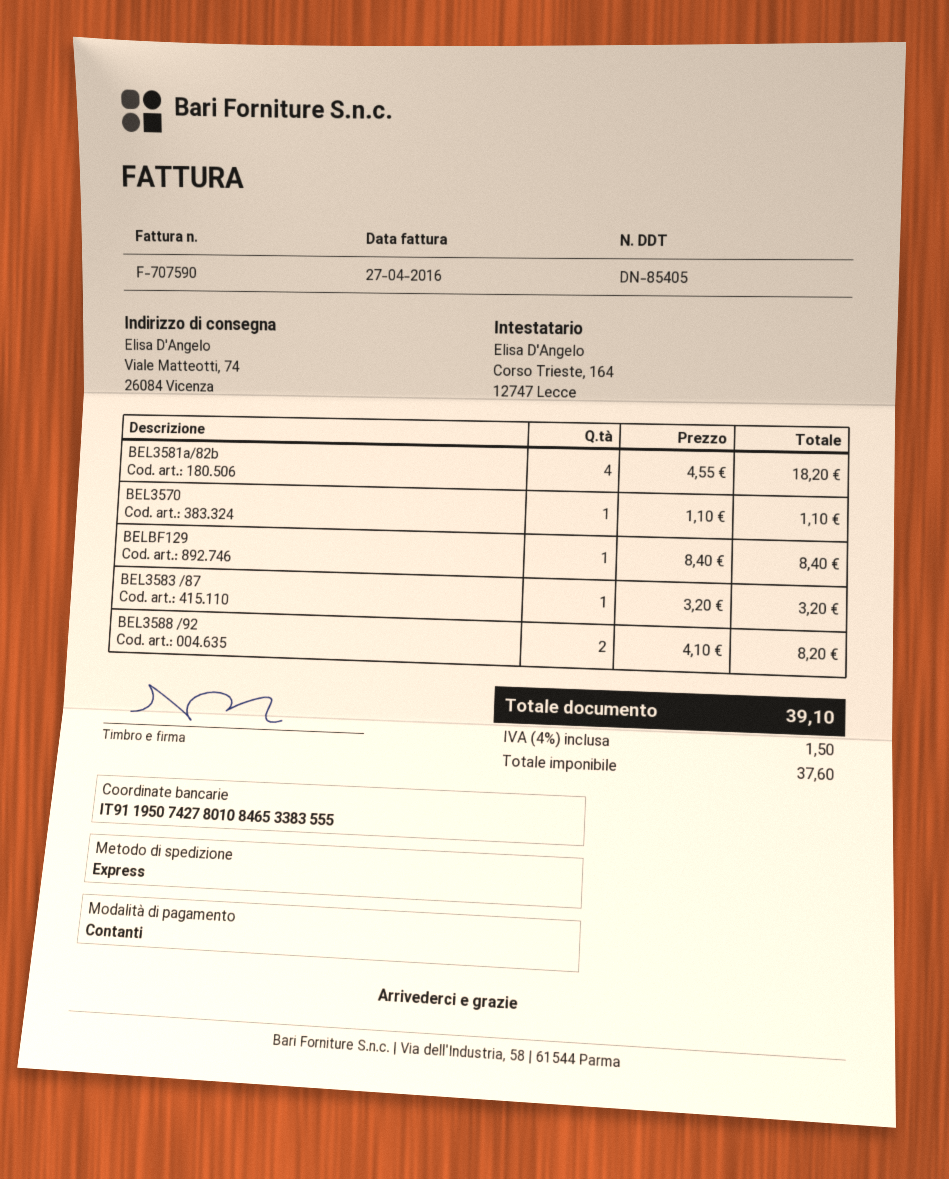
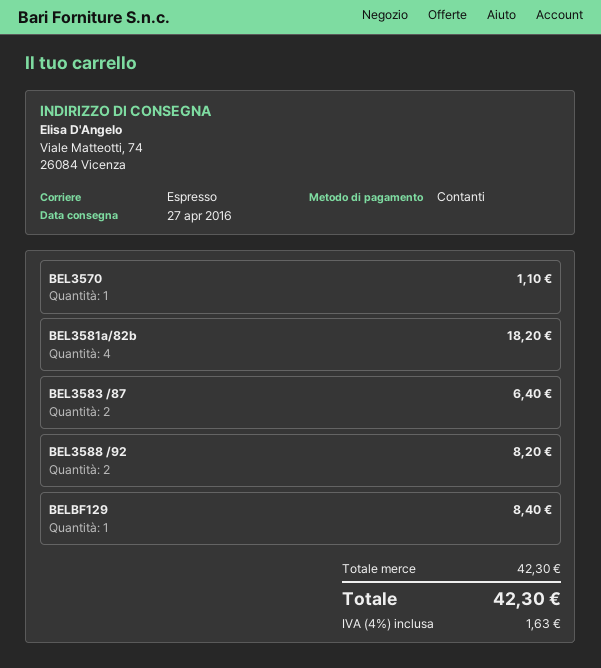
BEL3583 /87: 1 for 3.20 -> 2 for 6.40
tax: 4% = 1.50 -> 4% = 1.63
total: 39.10 -> 42.30

